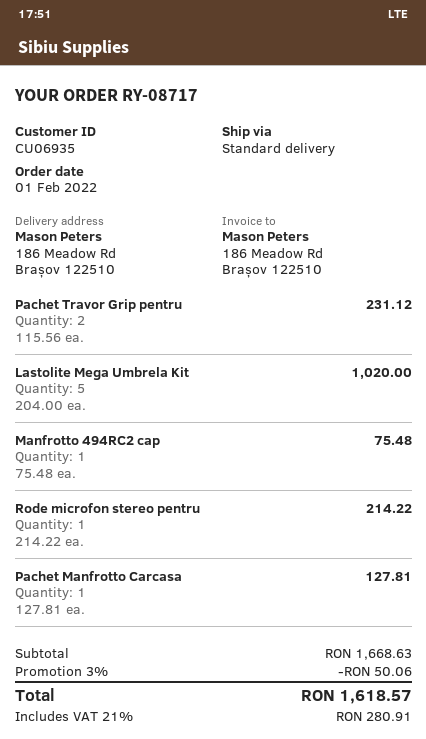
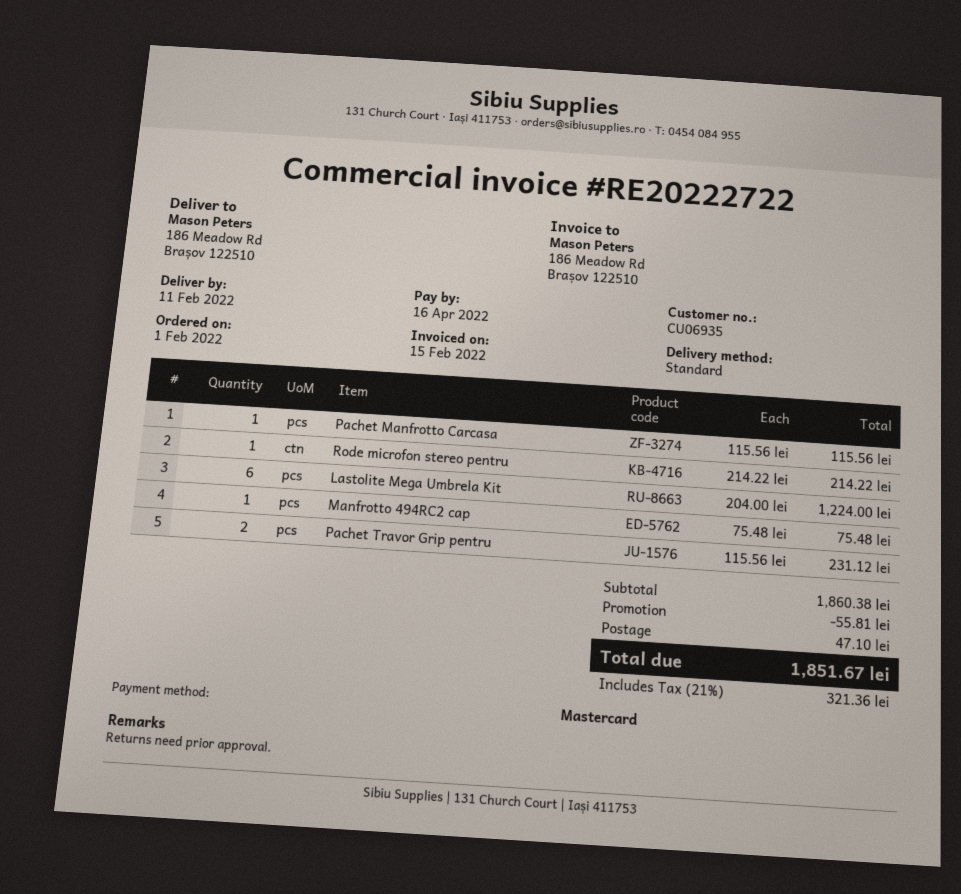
Lastolite Mega Umbrela Kit: 5 x 204.00 = 1020.00 -> 6 x 204.00 = 1224.00
Pachet Manfrotto Carcasa: 1 x 127.81 = 127.81 -> 1 x 115.56 = 115.56
subtotal: 1668.63 -> 1860.38
discount: 50.06 -> 55.81
shipping: none -> 47.10
tax: 21% = 280.91 -> 21% = 321.36
total: 1618.57 -> 1851.67

